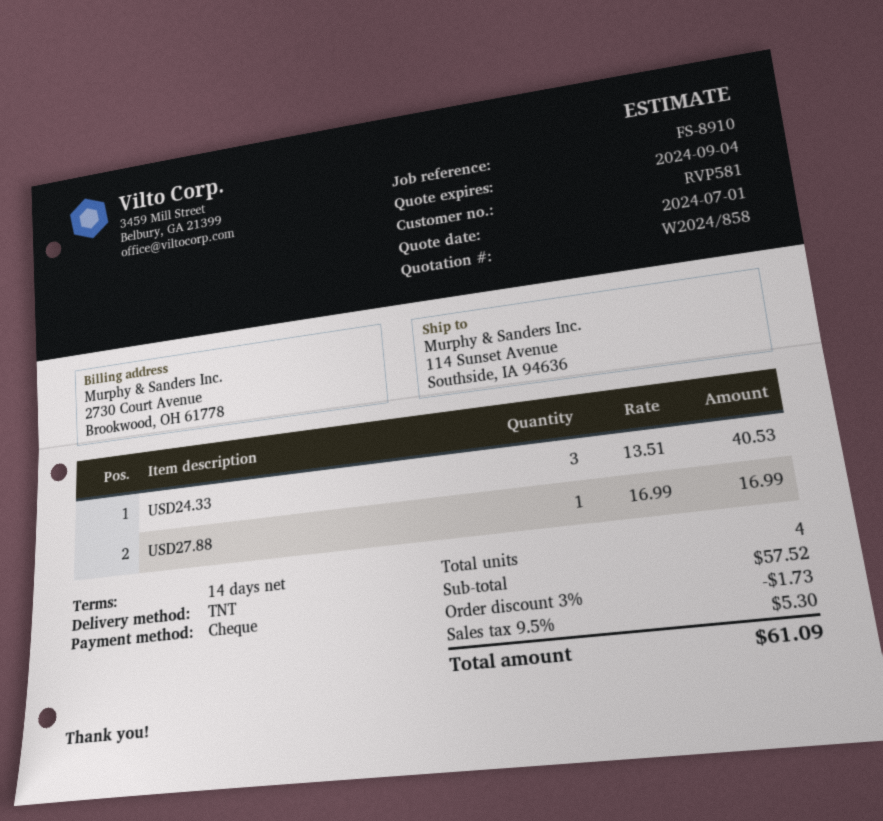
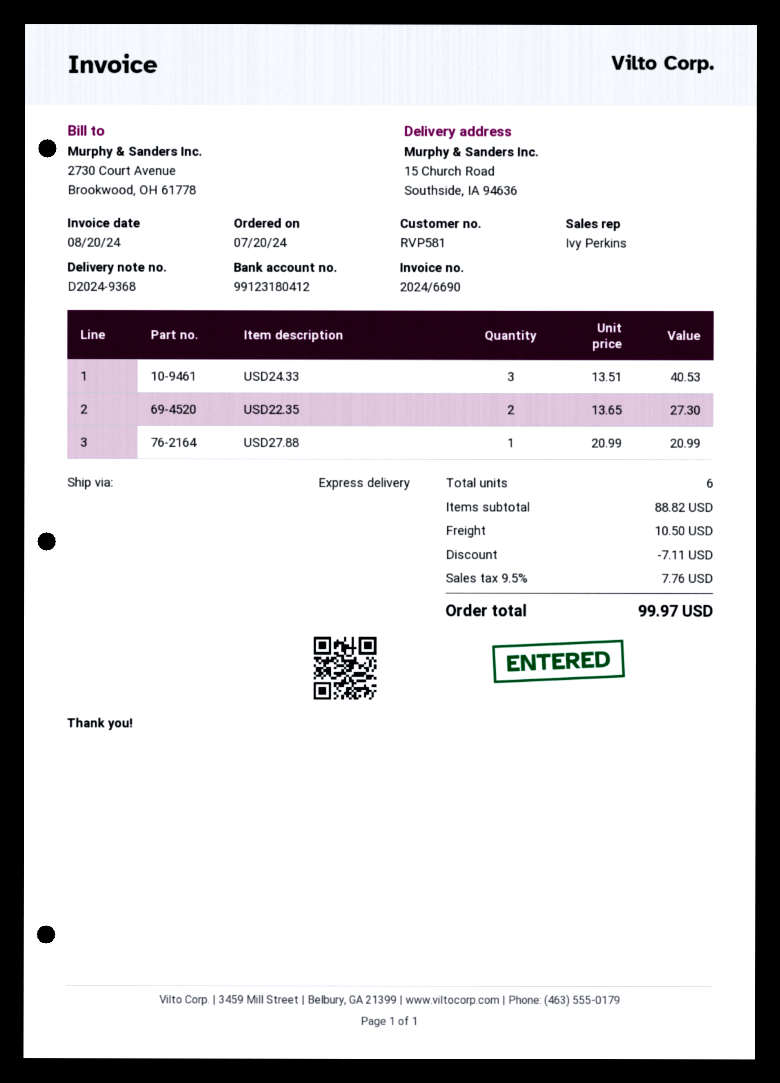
shipping method: TNT -> express
ship to: 114 Sunset Avenue, Southside, IA 94636 -> 15 Church Road, Southside, IA 94636
USD27.88: 1 x 16.99 = 16.99 -> 1 x 20.99 = 20.99
USD22.35: none -> 2 x 13.65 = 27.30
total quantity: 4 -> 6
subtotal: 57.52 -> 88.82
discount: 1.73 -> 7.11
shipping: none -> 10.50
tax: 9.5% = 5.30 -> 9.5% = 7.76
total: 61.09 -> 99.97

